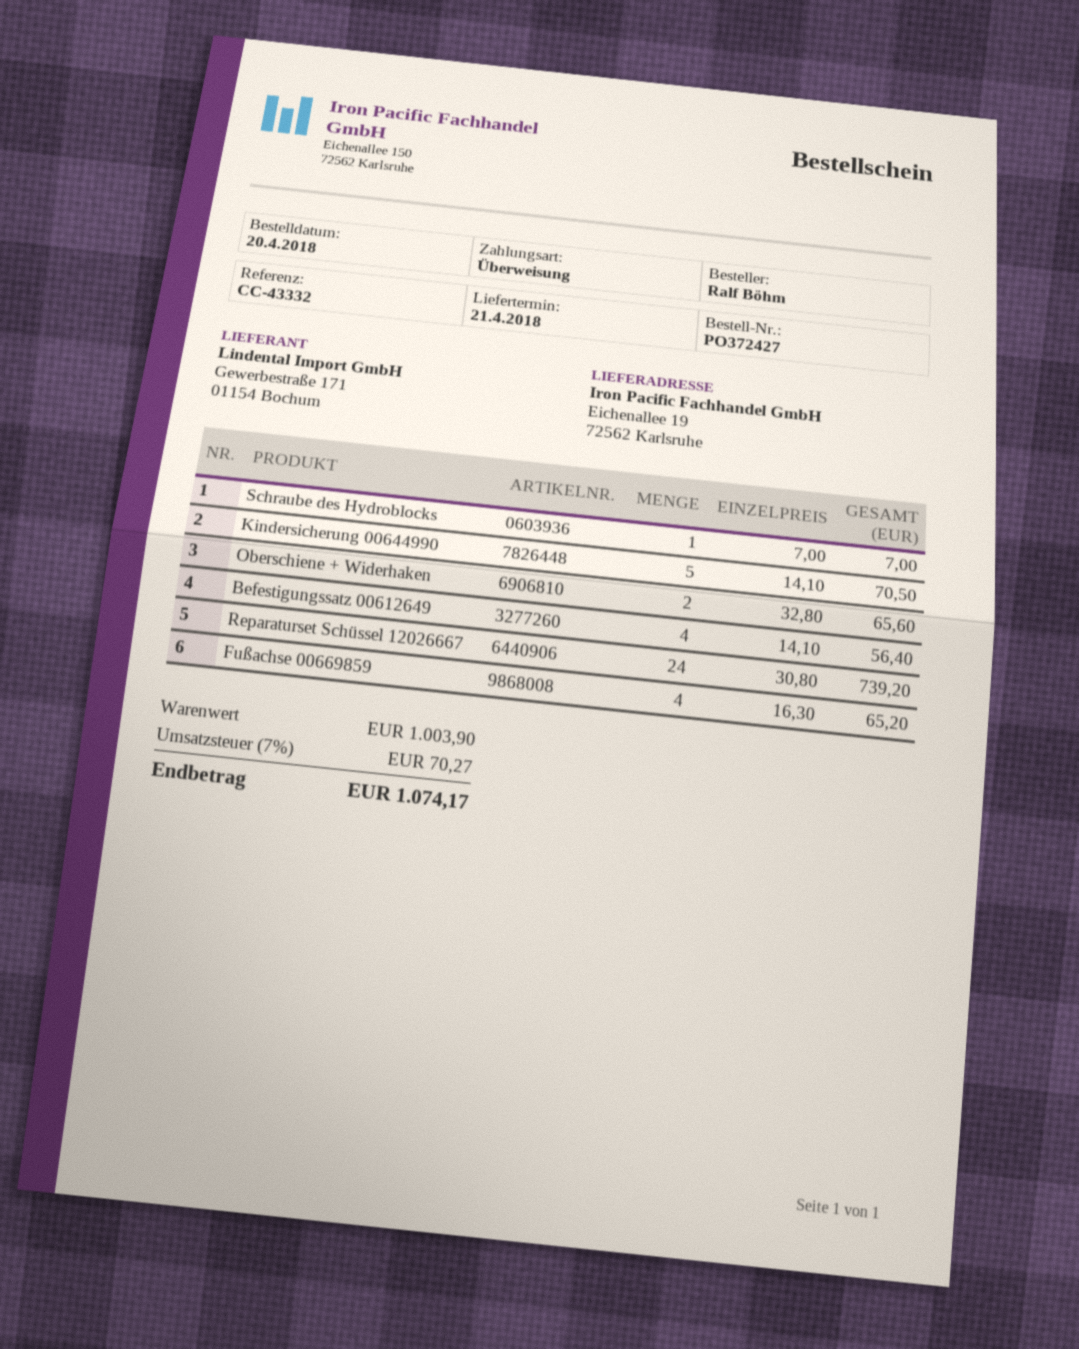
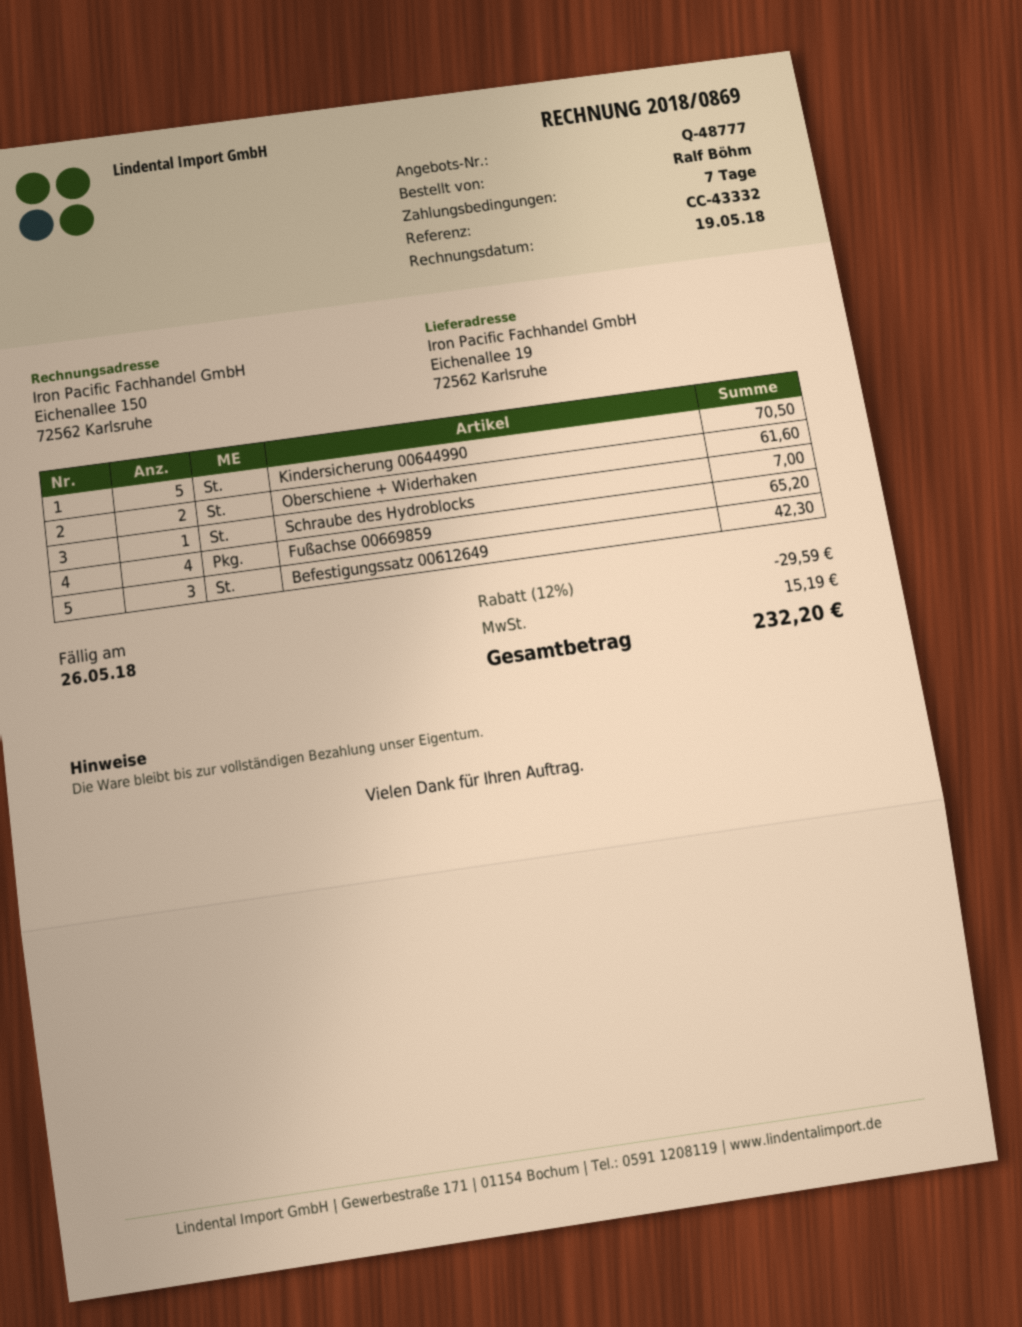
Oberschiene + Widerhaken: 2 for 65.60 -> 2 for 61.60
Befestigungssatz 00612649: 4 for 56.40 -> 3 for 42.30
Reparaturset Schüssel 12026667: 24 for 739.20 -> none
discount: none -> 12% = 29.59
tax: 70.27 -> 15.19
total: 1074.17 -> 232.20

